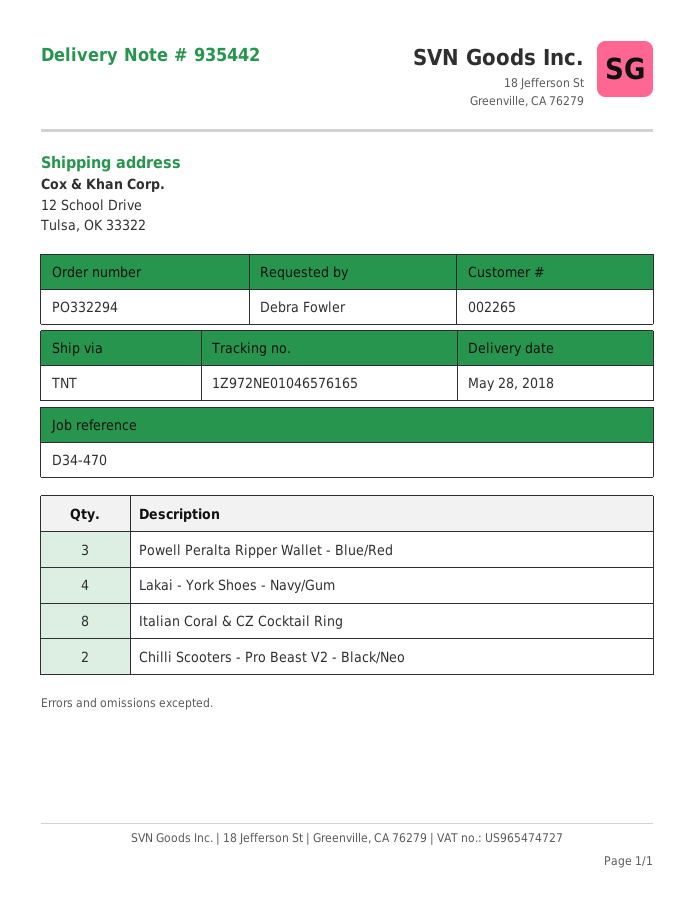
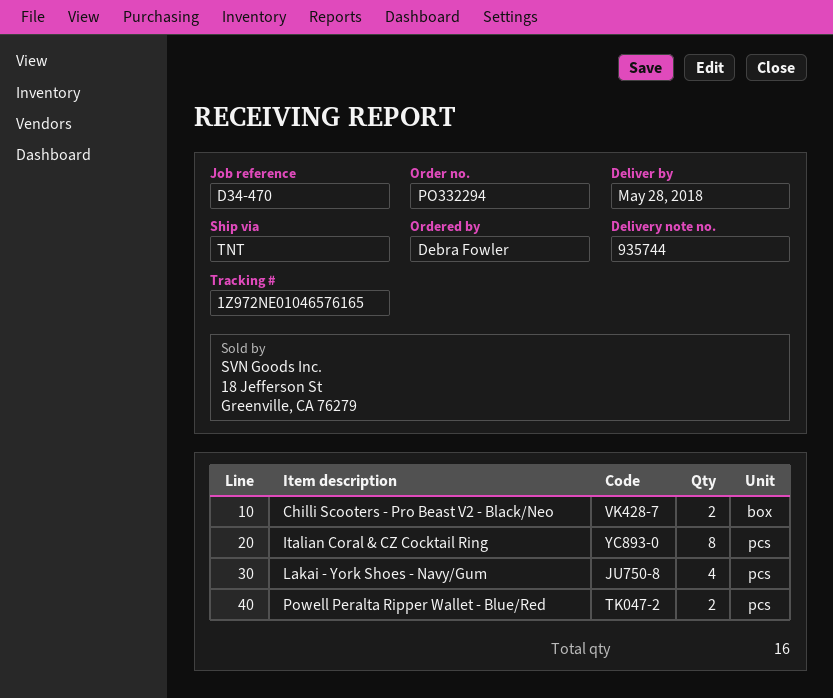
delivery note number: 935442 -> 935744
Powell Peralta Ripper Wallet - Blue/Red: 3 -> 2

